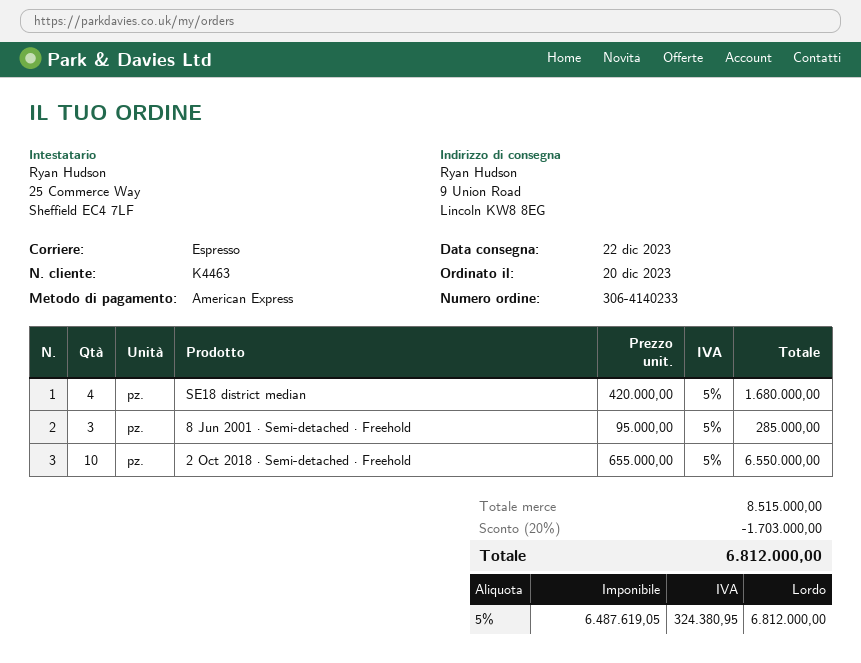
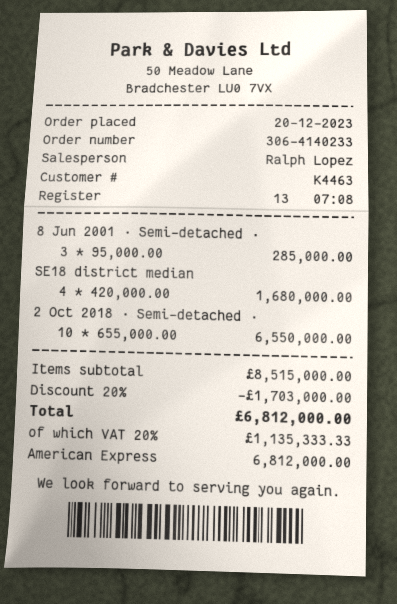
tax: 5% = 324380.95 -> 20% = 1135333.33

